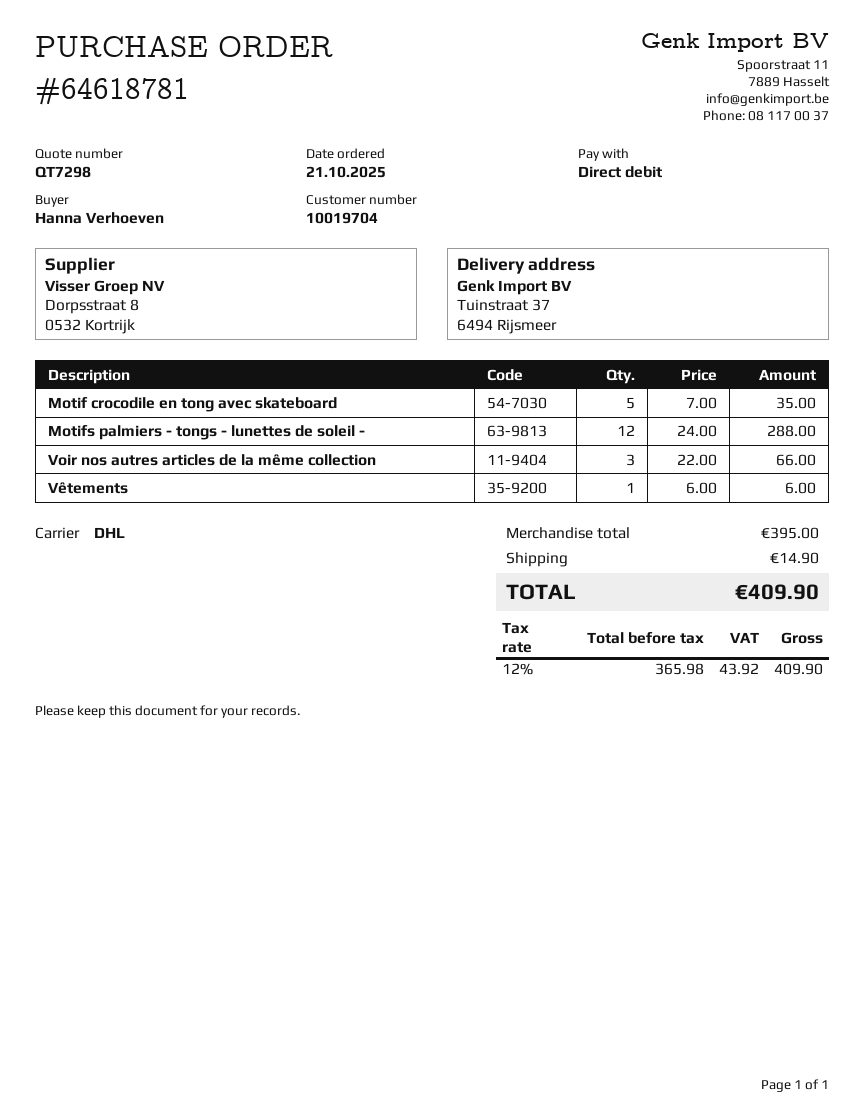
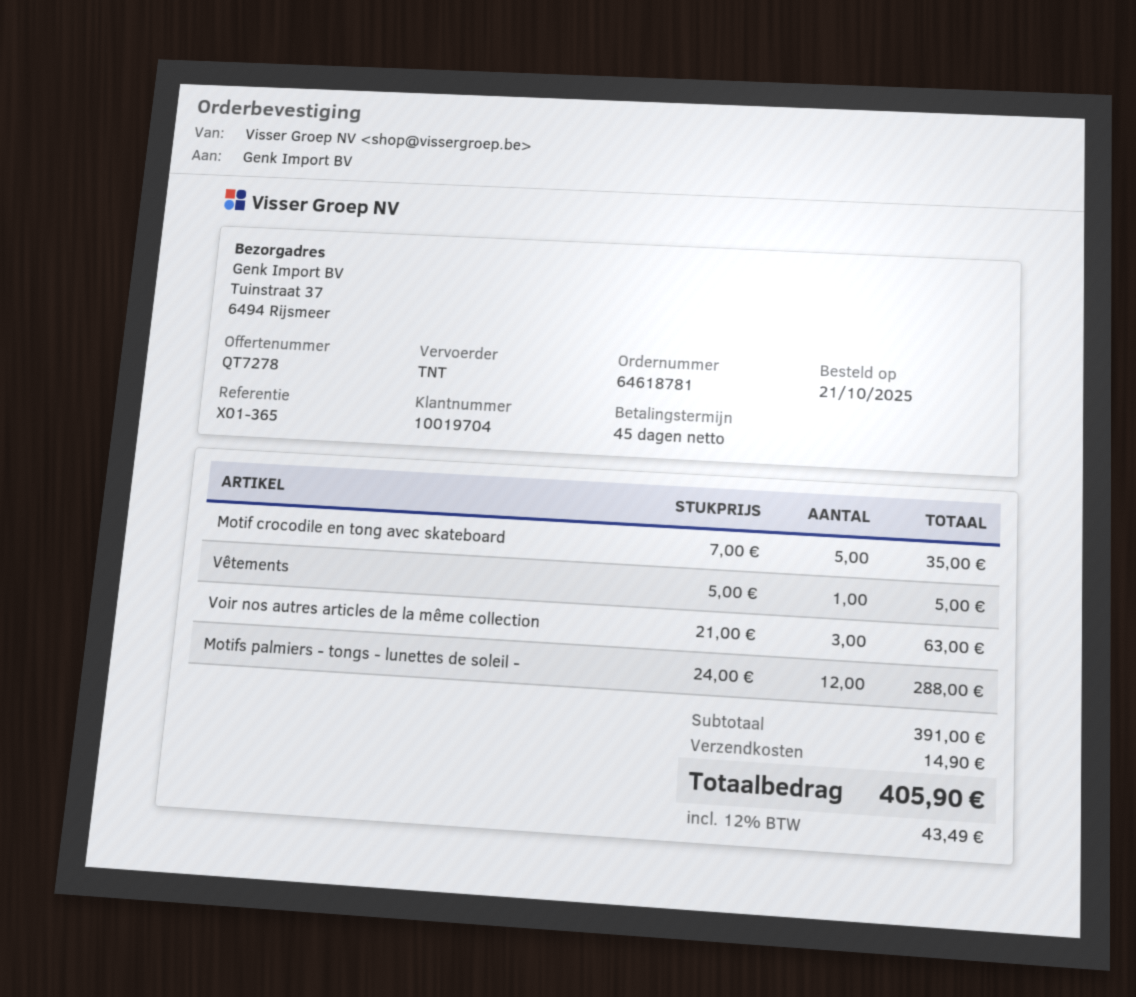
quote number: QT7298 -> QT7278
shipping method: DHL -> TNT
Voir nos autres articles de la même collection: 3 x 22.00 = 66.00 -> 3 x 21.00 = 63.00
Vêtements: 1 x 6.00 = 6.00 -> 1 x 5.00 = 5.00
subtotal: 395.00 -> 391.00
tax: 12% = 43.92 -> 12% = 43.49
total: 409.90 -> 405.90

